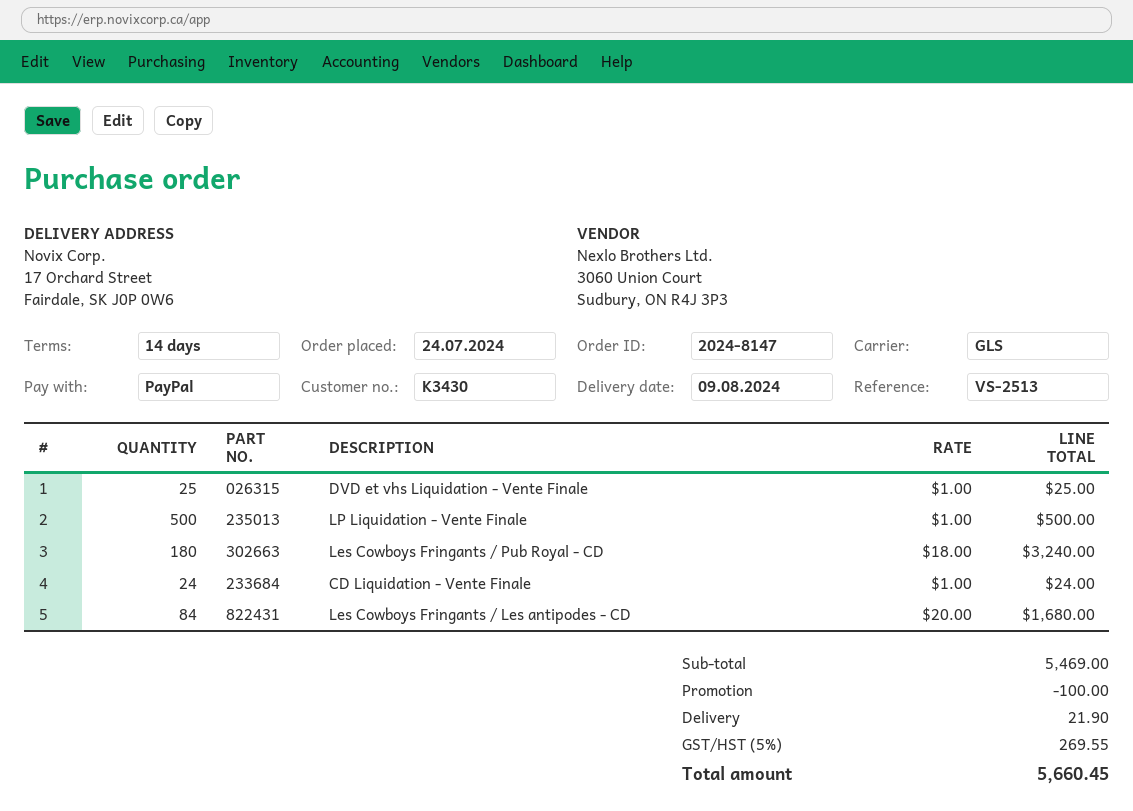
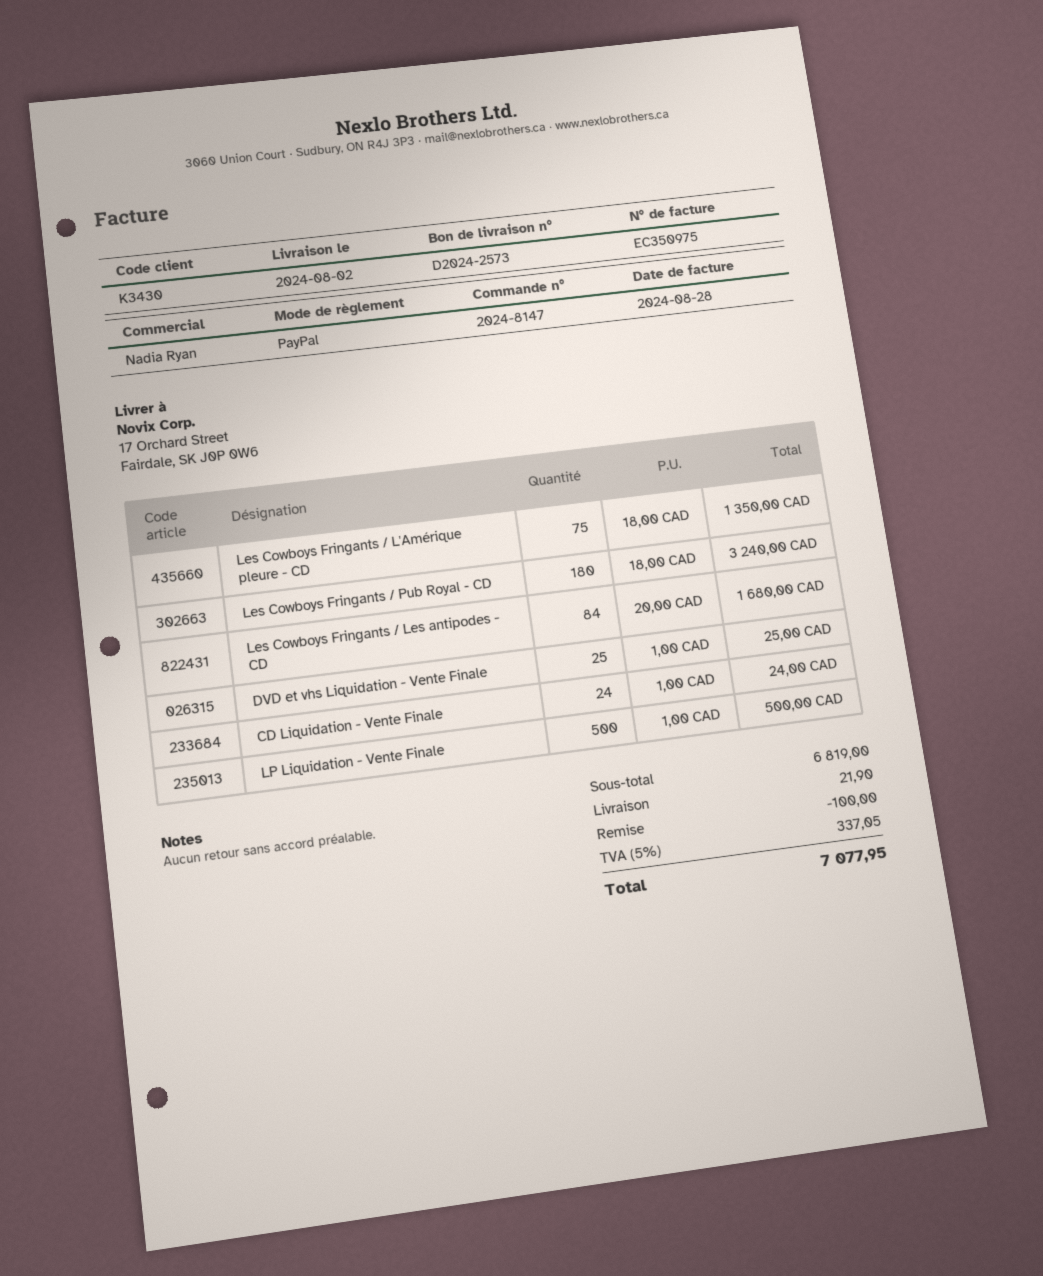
delivery date: 2024-08-09 -> 2024-08-02
Les Cowboys Fringants / L'Amérique pleure - CD: none -> 75 x 18.00 = 1350.00
subtotal: 5469.00 -> 6819.00
tax: 5% = 269.55 -> 5% = 337.05
total: 5660.45 -> 7077.95

